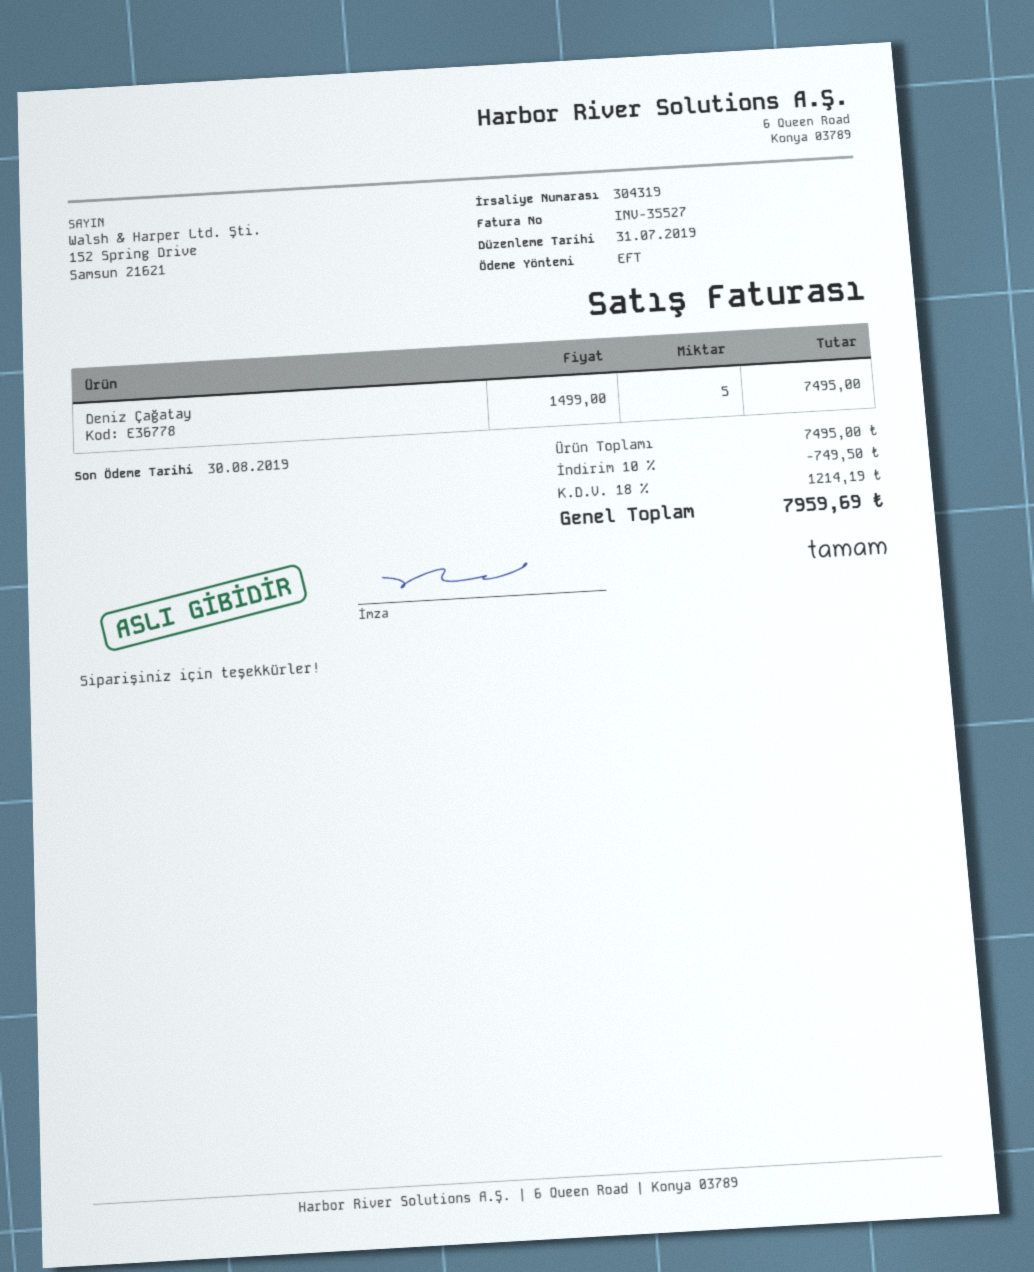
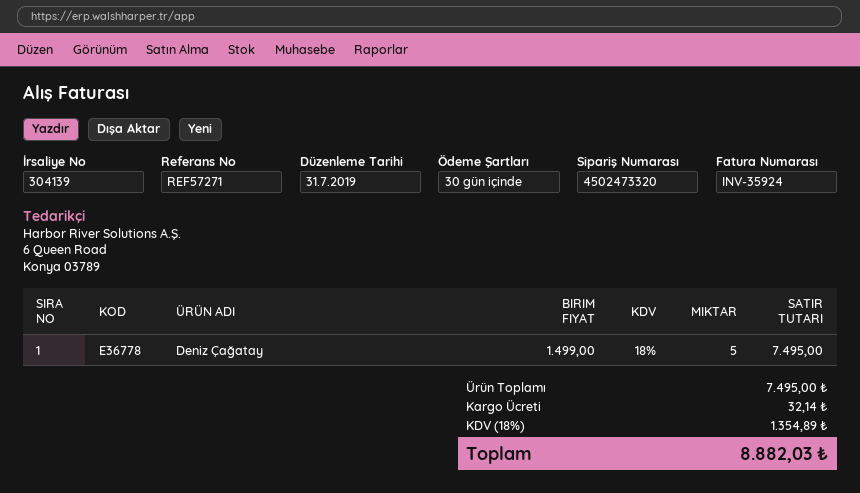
delivery note number: 304319 -> 304139
invoice number: INV-35527 -> INV-35924
discount: 10% = 749.50 -> none
shipping: none -> 32.14
tax: 18% = 1214.19 -> 18% = 1354.89
total: 7959.69 -> 8882.03

